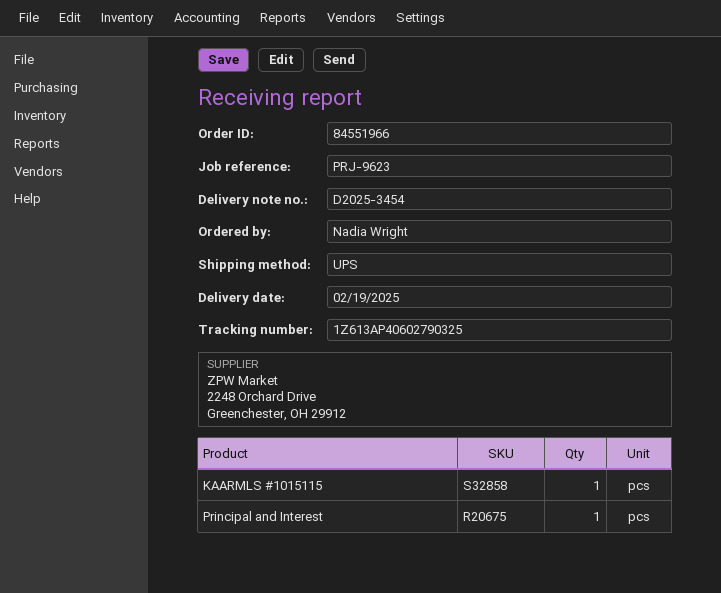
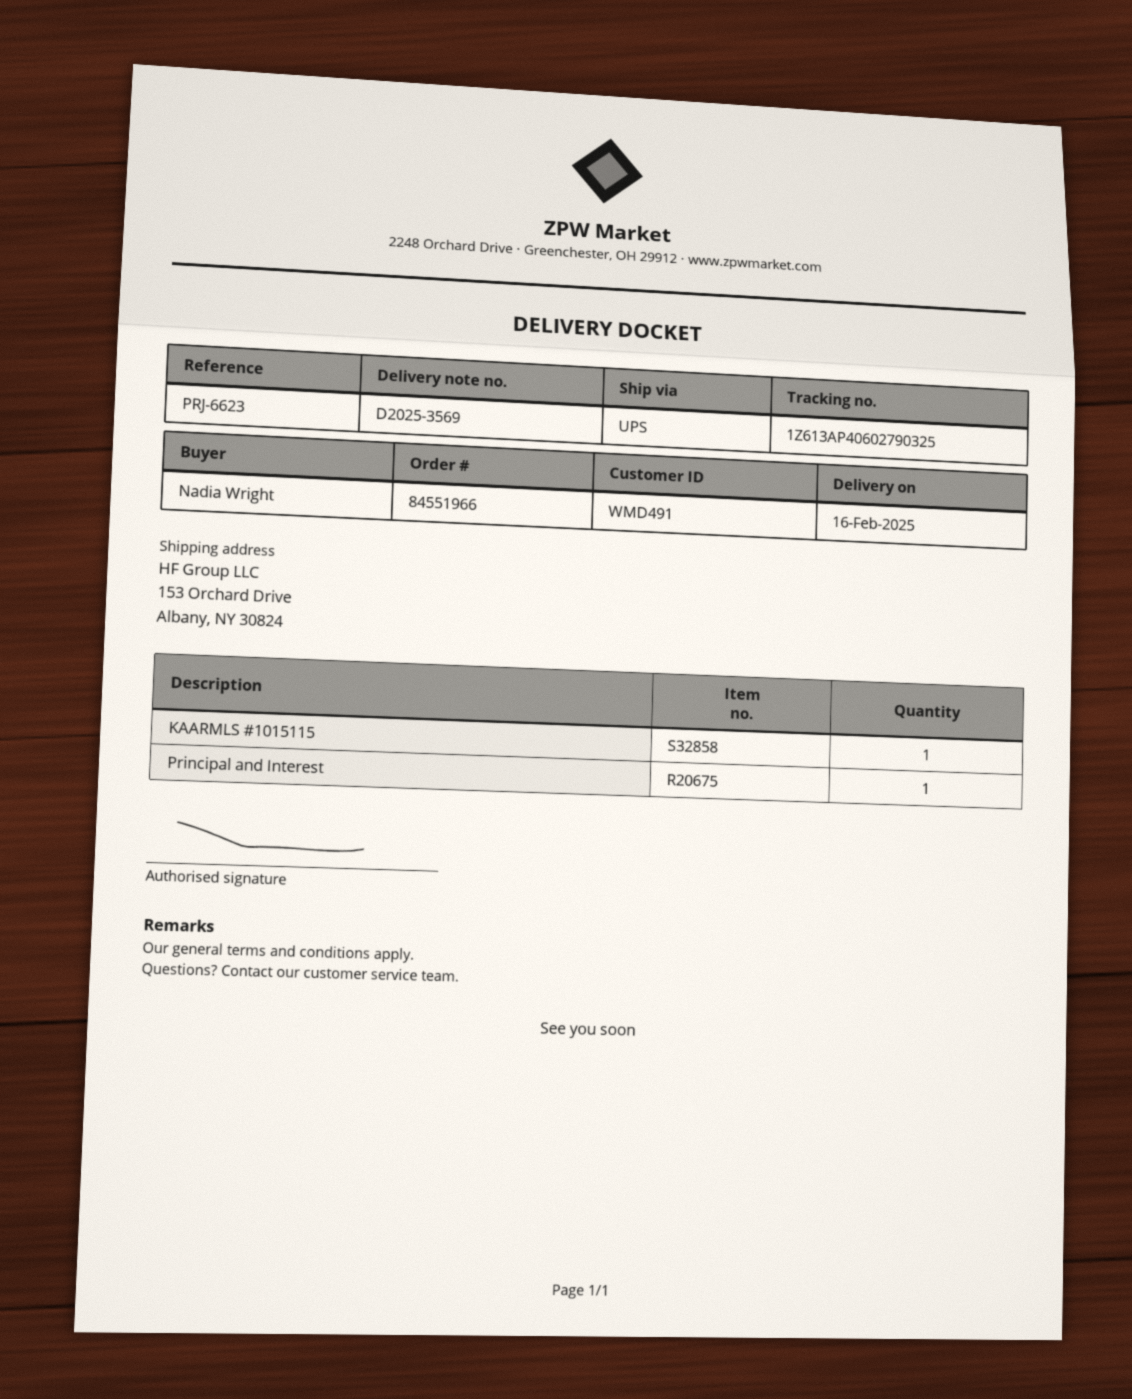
delivery note number: D2025-3454 -> D2025-3569
delivery date: 2025-02-19 -> 2025-02-16
reference: PRJ-9623 -> PRJ-6623

